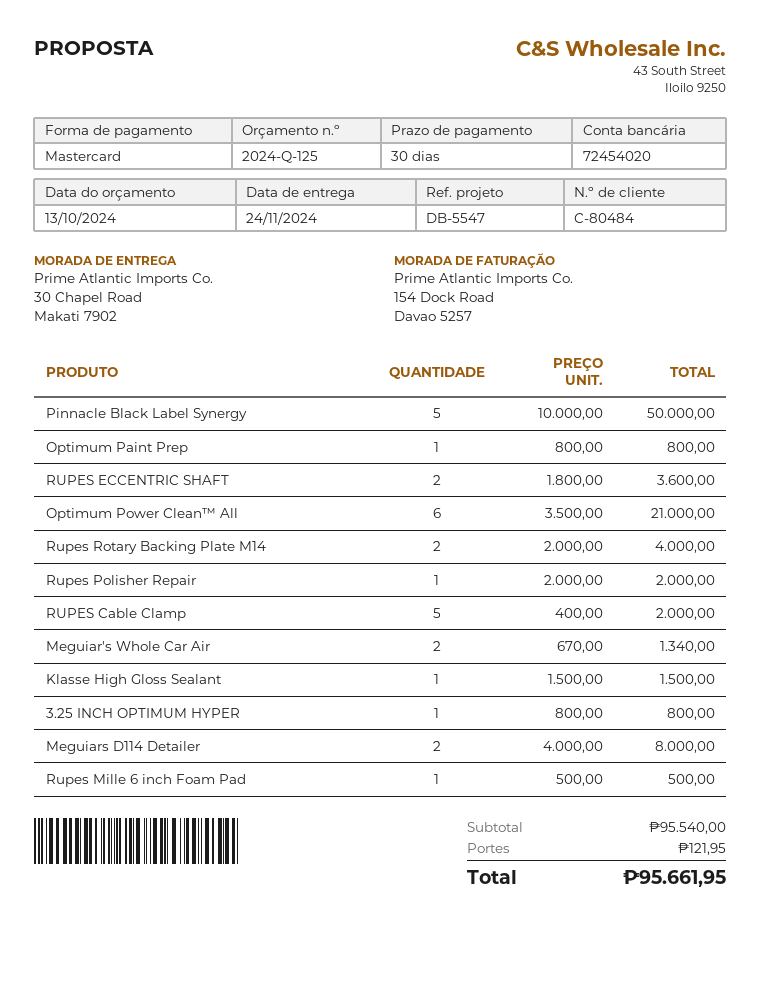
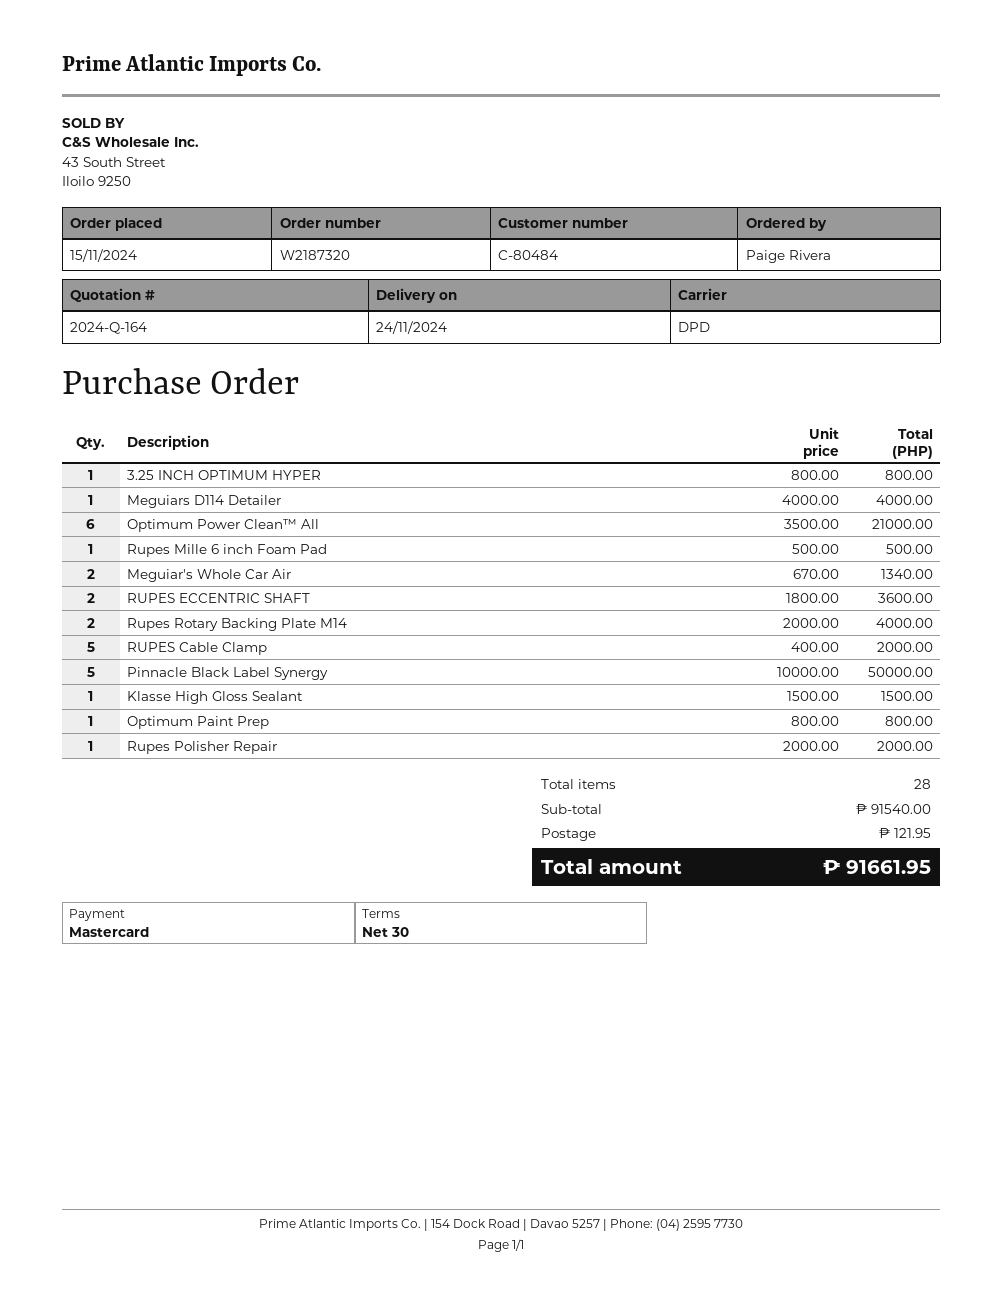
quote number: 2024-Q-125 -> 2024-Q-164
Meguiars D114 Detailer: 2 x 4000.00 = 8000.00 -> 1 x 4000.00 = 4000.00
subtotal: 95540.00 -> 91540.00
total: 95661.95 -> 91661.95

